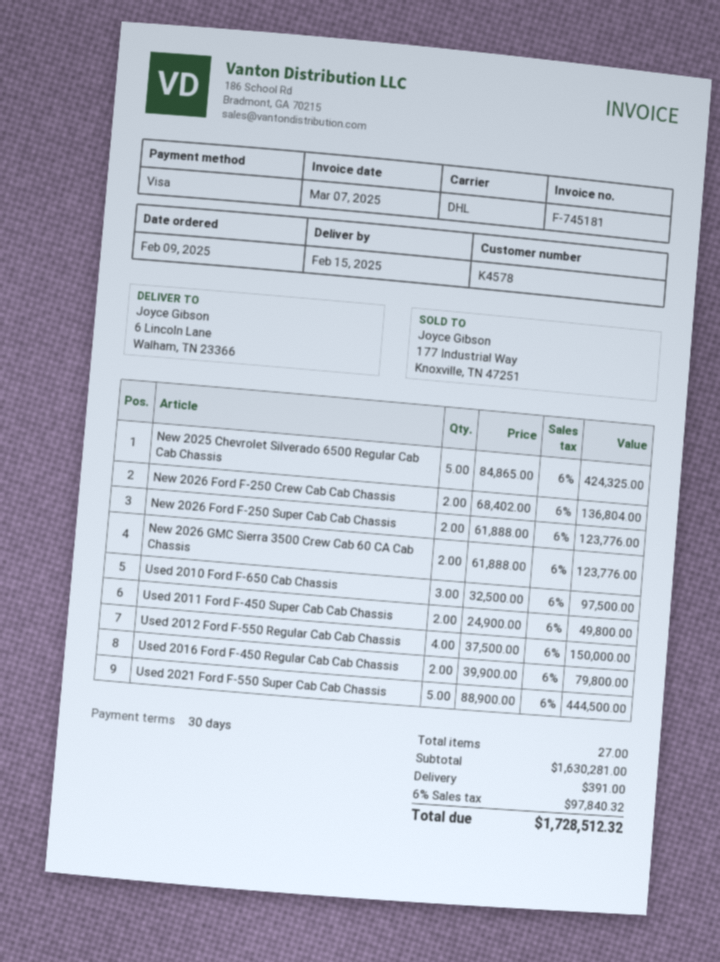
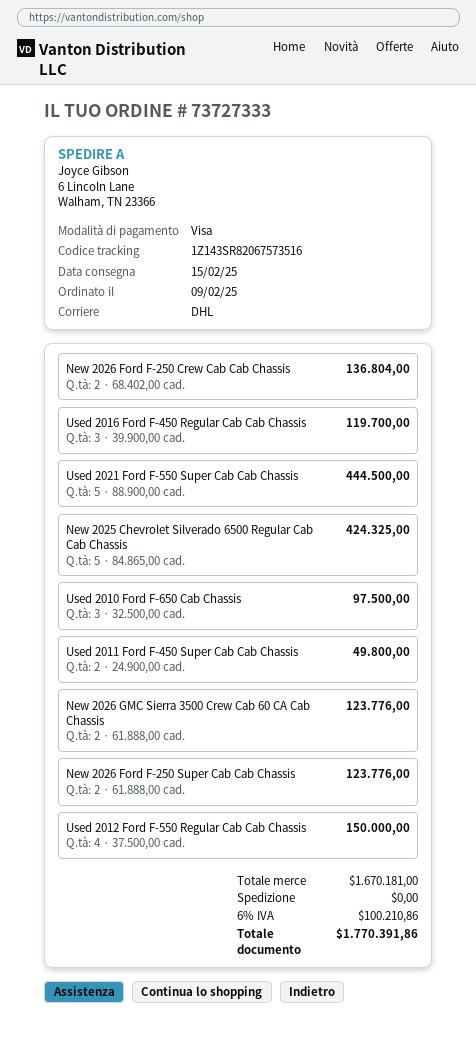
Used 2016 Ford F-450 Regular Cab Cab Chassis: 2 x 39900.00 = 79800.00 -> 3 x 39900.00 = 119700.00
subtotal: 1630281.00 -> 1670181.00
shipping: 391.00 -> 0.00
tax: 6% = 97840.32 -> 6% = 100210.86
total: 1728512.32 -> 1770391.86

